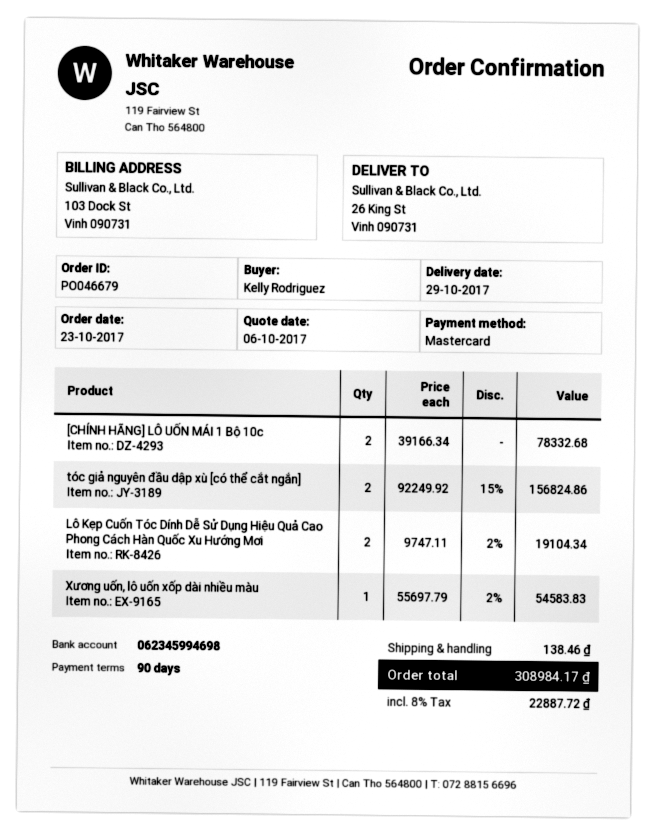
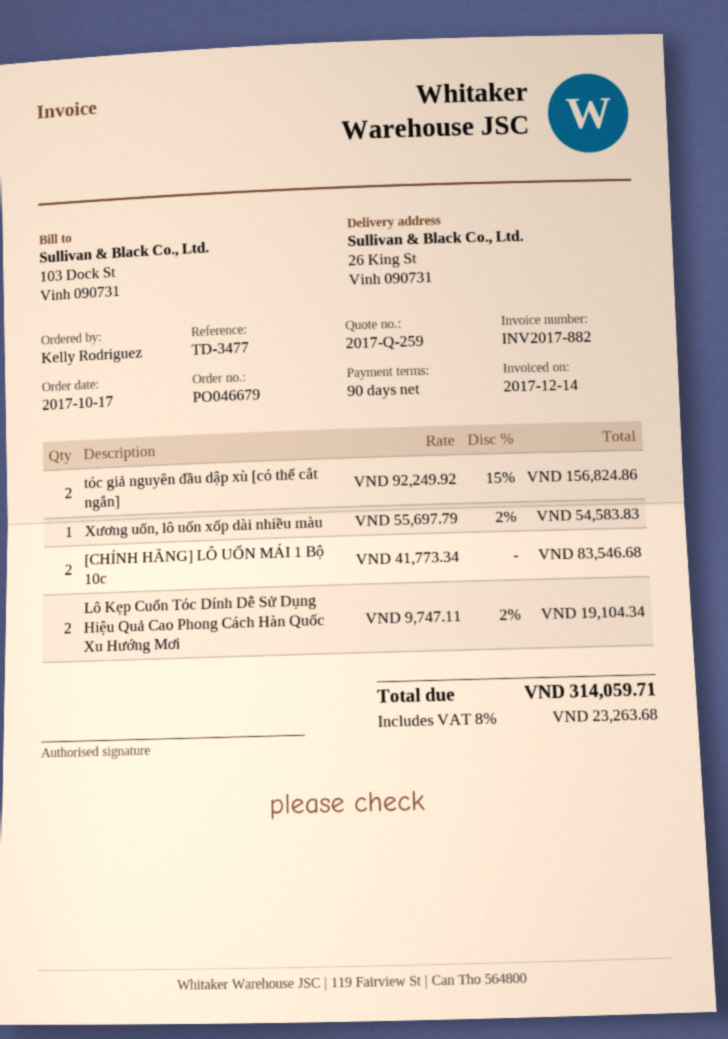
order date: 2017-10-23 -> 2017-10-17
[CHÍNH HÃNG] LÔ UỐN MÁI 1 Bộ 10c: 2 x 39166.34 = 78332.68 -> 2 x 41773.34 = 83546.68
shipping: 138.46 -> none
tax: 8% = 22887.72 -> 8% = 23263.68
total: 308984.17 -> 314059.71

